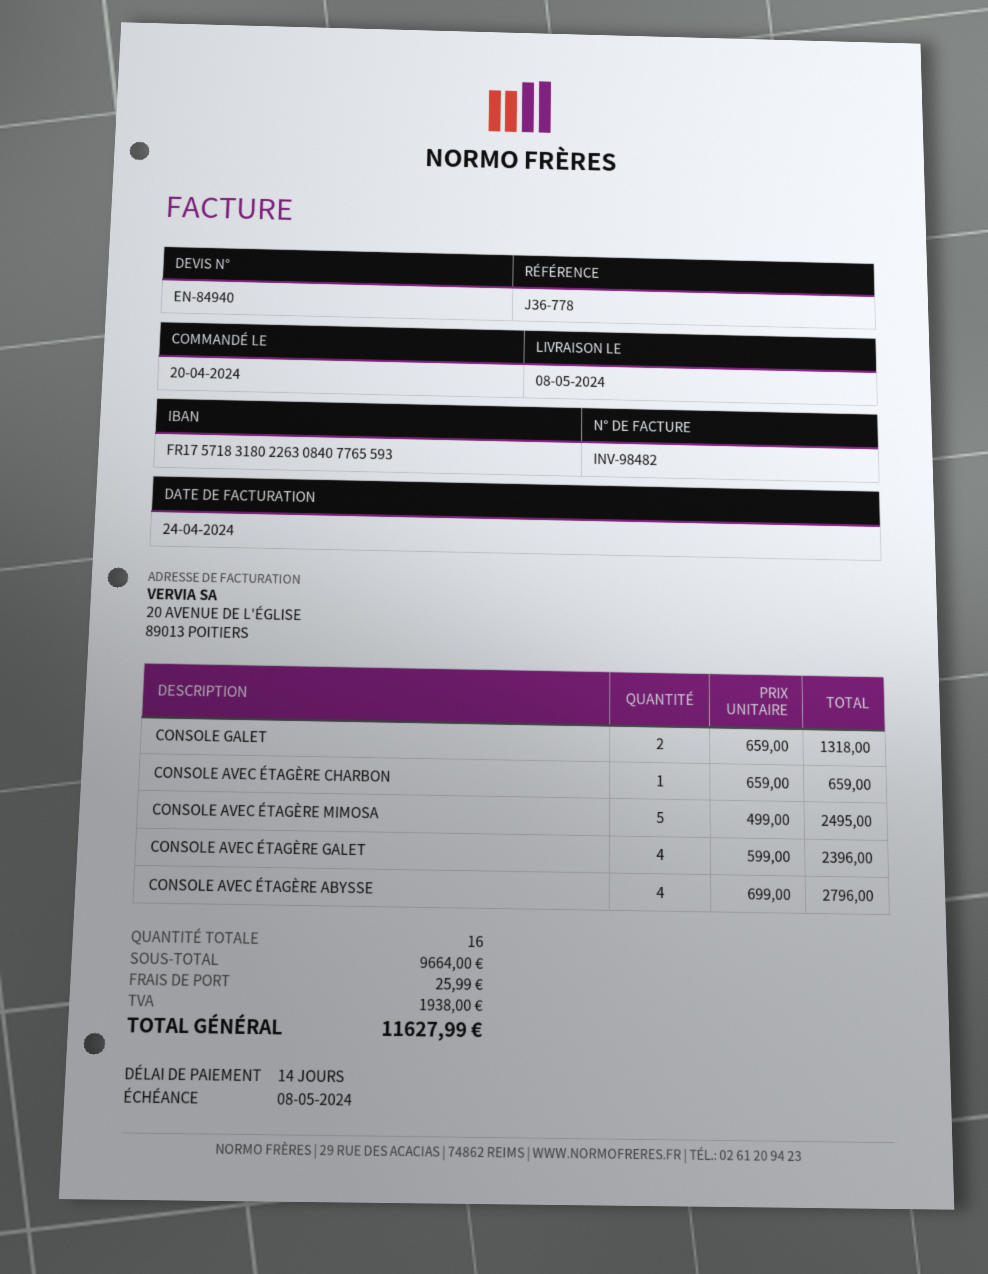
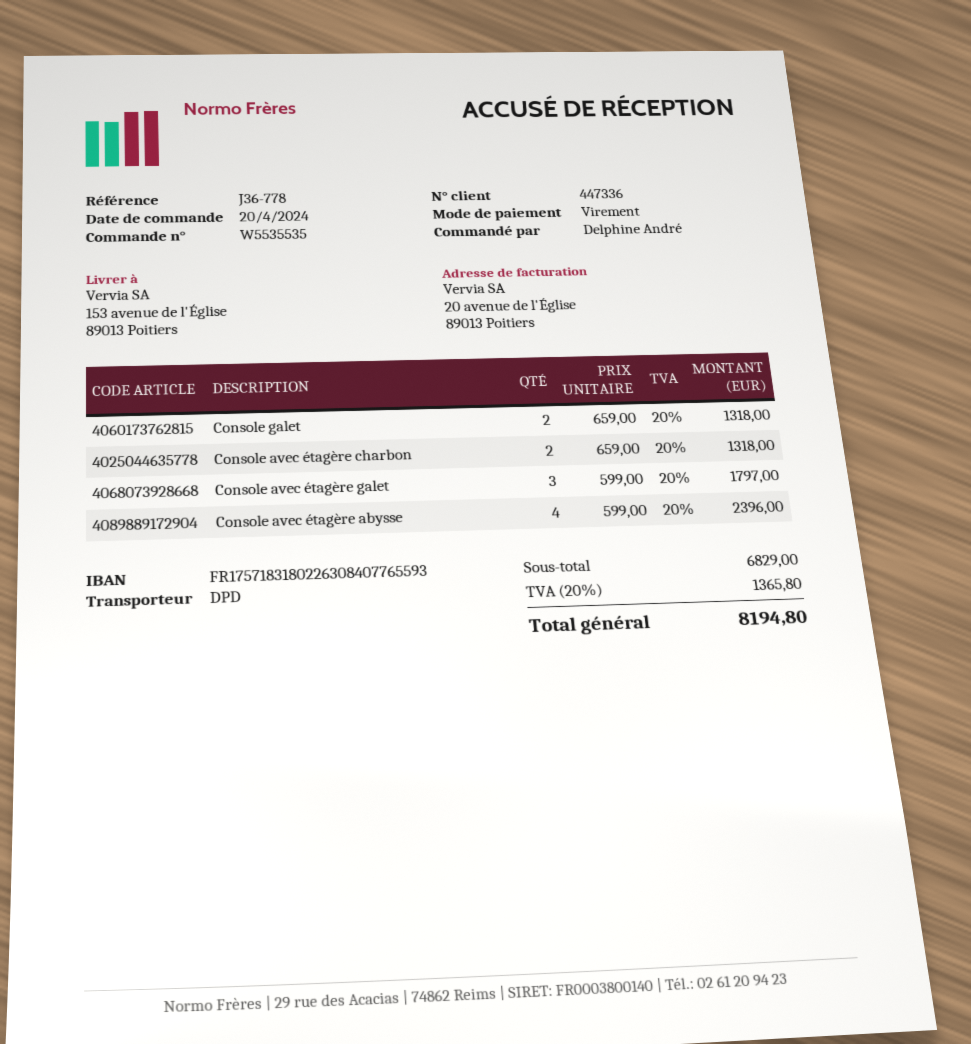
CONSOLE AVEC ÉTAGÈRE CHARBON: 1 x 659.00 = 659.00 -> 2 x 659.00 = 1318.00
CONSOLE AVEC ÉTAGÈRE MIMOSA: 5 x 499.00 = 2495.00 -> none
CONSOLE AVEC ÉTAGÈRE GALET: 4 x 599.00 = 2396.00 -> 3 x 599.00 = 1797.00
CONSOLE AVEC ÉTAGÈRE ABYSSE: 4 x 699.00 = 2796.00 -> 4 x 599.00 = 2396.00
subtotal: 9664.00 -> 6829.00
shipping: 25.99 -> none
tax: 1938.00 -> 1365.80
total: 11627.99 -> 8194.80

